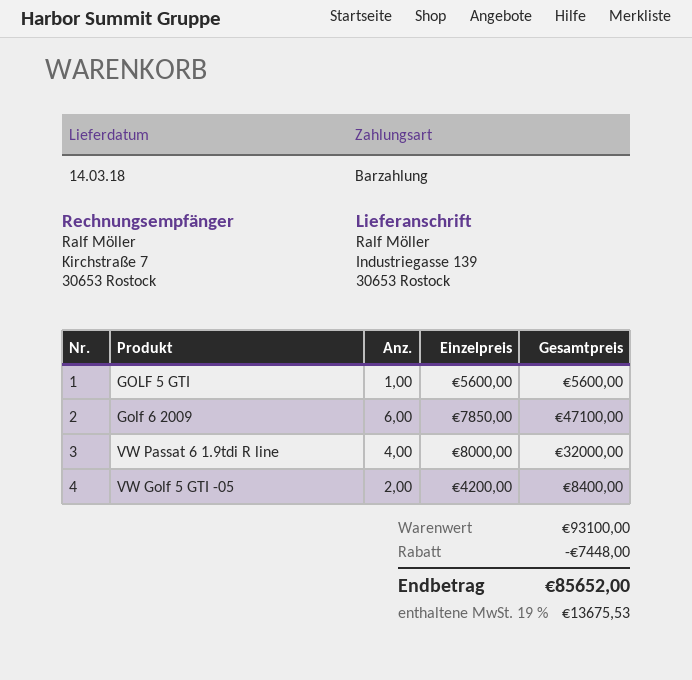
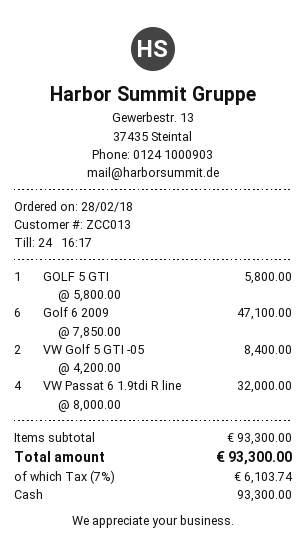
GOLF 5 GTI: 1 x 5600.00 = 5600.00 -> 1 x 5800.00 = 5800.00
subtotal: 93100.00 -> 93300.00
discount: 7448.00 -> none
tax: 19% = 13675.53 -> 7% = 6103.74
total: 85652.00 -> 93300.00

